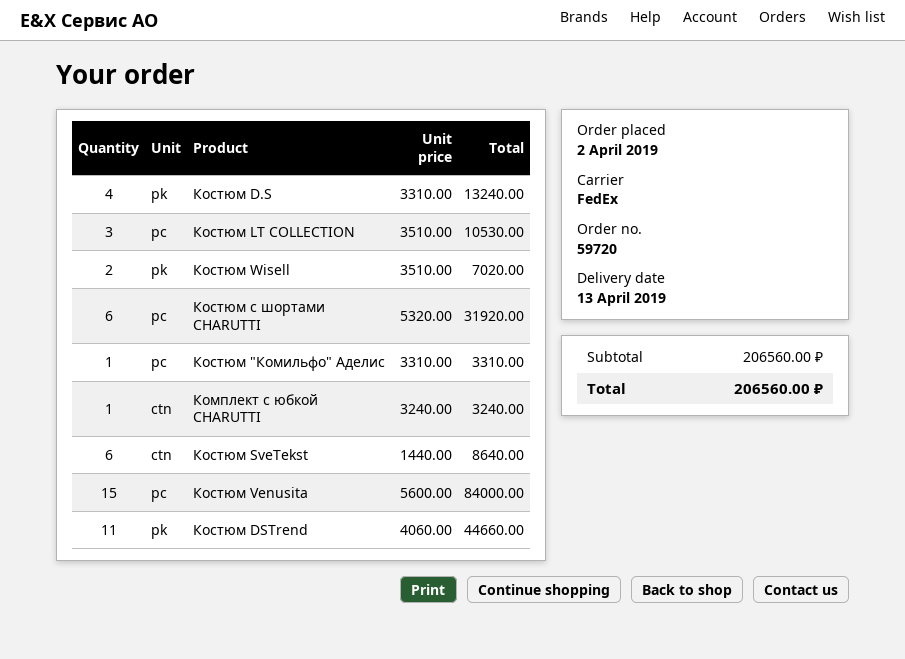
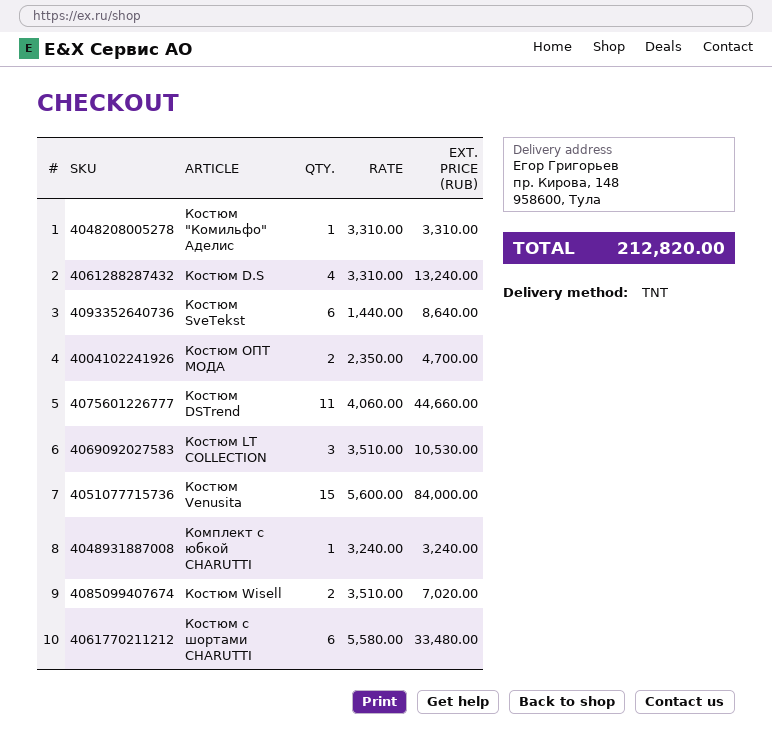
shipping method: FedEx -> TNT
Костюм с шортами CHARUTTI: 6 x 5320.00 = 31920.00 -> 6 x 5580.00 = 33480.00
Костюм ОПТ МОДА: none -> 2 x 2350.00 = 4700.00
total: 206560.00 -> 212820.00

